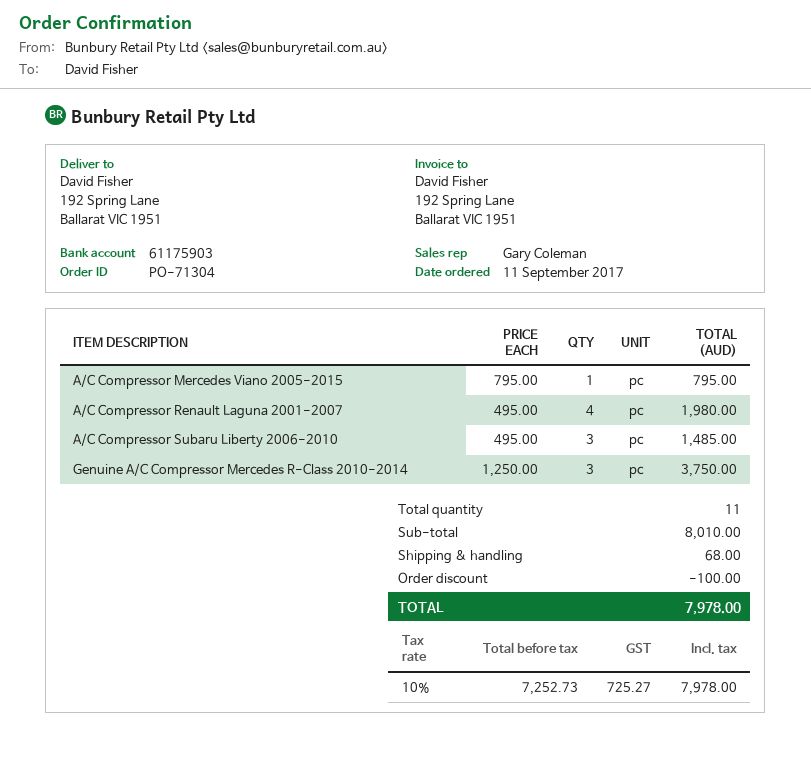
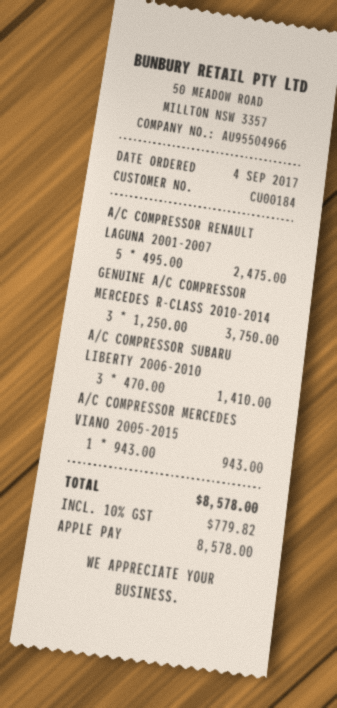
order date: 2017-09-11 -> 2017-09-04
A/C Compressor Mercedes Viano 2005-2015: 1 x 795.00 = 795.00 -> 1 x 943.00 = 943.00
A/C Compressor Renault Laguna 2001-2007: 4 x 495.00 = 1980.00 -> 5 x 495.00 = 2475.00
A/C Compressor Subaru Liberty 2006-2010: 3 x 495.00 = 1485.00 -> 3 x 470.00 = 1410.00
discount: 100.00 -> none
shipping: 68.00 -> none
tax: 10% = 725.27 -> 10% = 779.82
total: 7978.00 -> 8578.00

